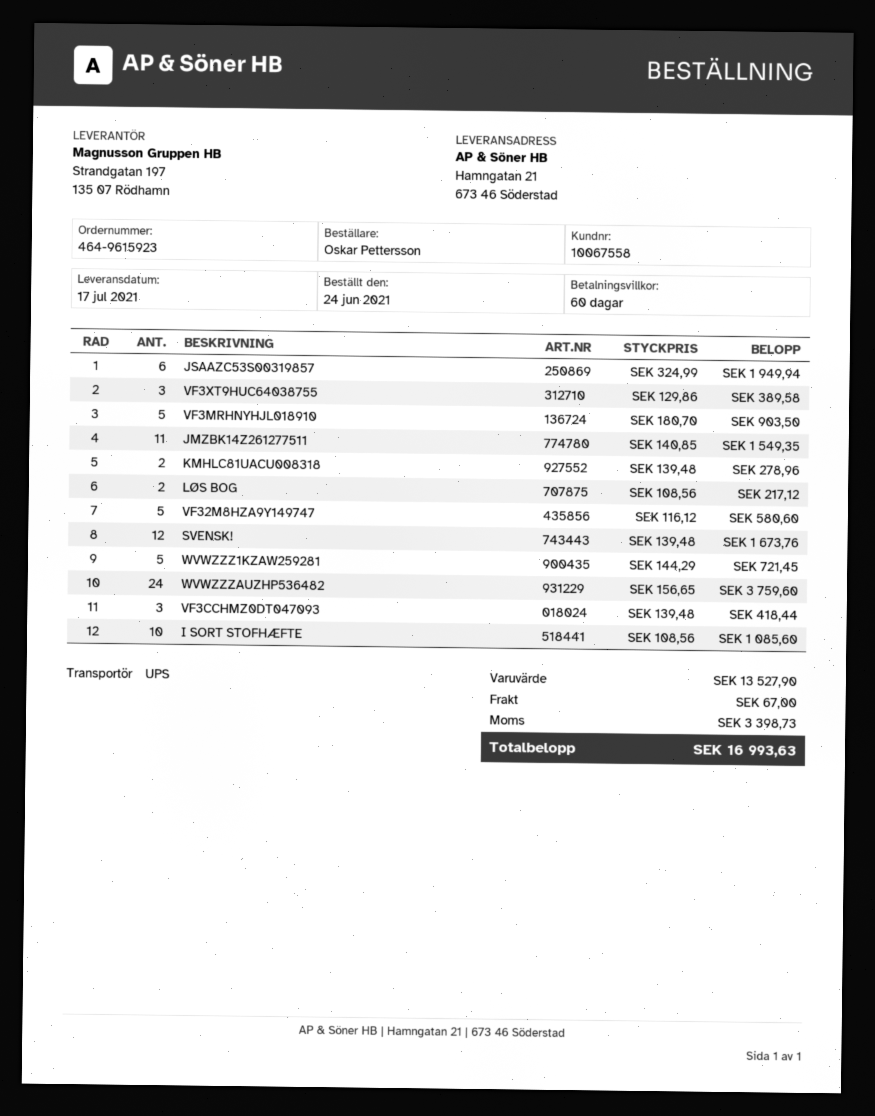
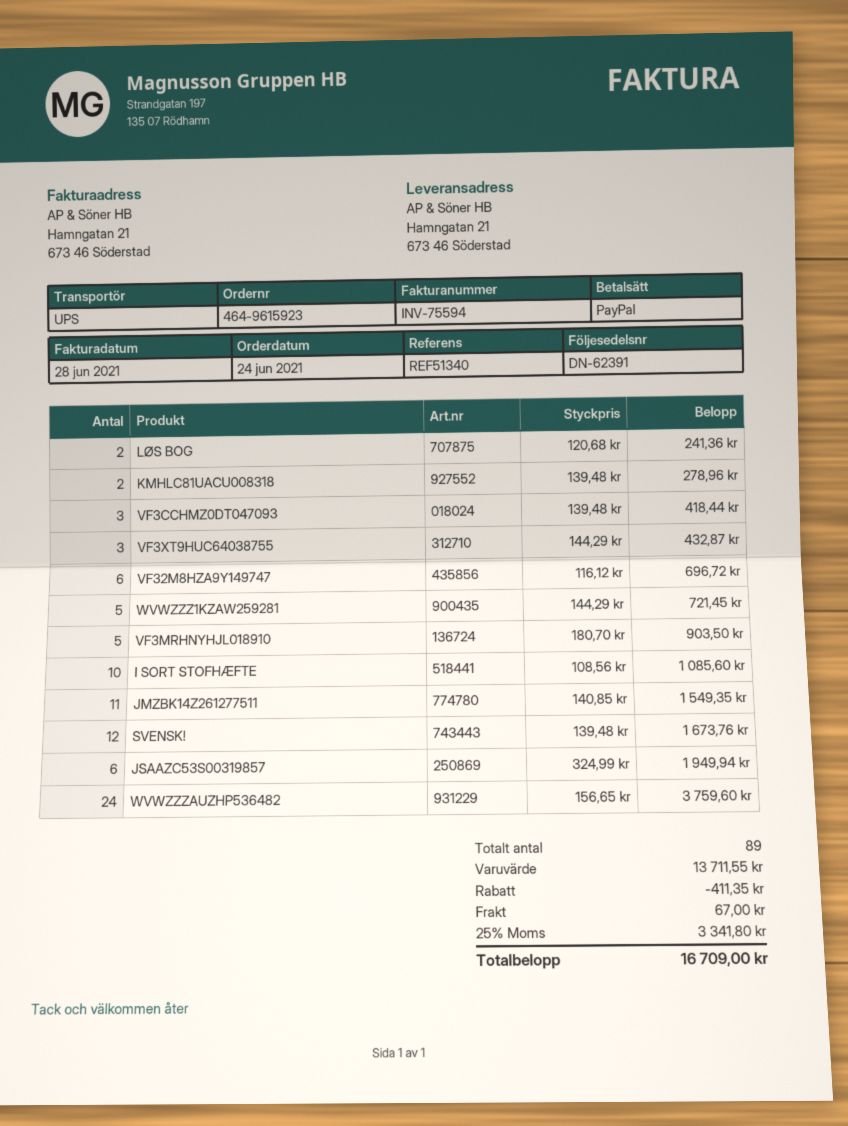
VF3XT9HUC64038755: 3 x 129.86 = 389.58 -> 3 x 144.29 = 432.87
LØS BOG: 2 x 108.56 = 217.12 -> 2 x 120.68 = 241.36
VF32M8HZA9Y149747: 5 x 116.12 = 580.60 -> 6 x 116.12 = 696.72
subtotal: 13527.90 -> 13711.55
discount: none -> 411.35
tax: 3398.73 -> 3341.80
total: 16993.63 -> 16709.00

